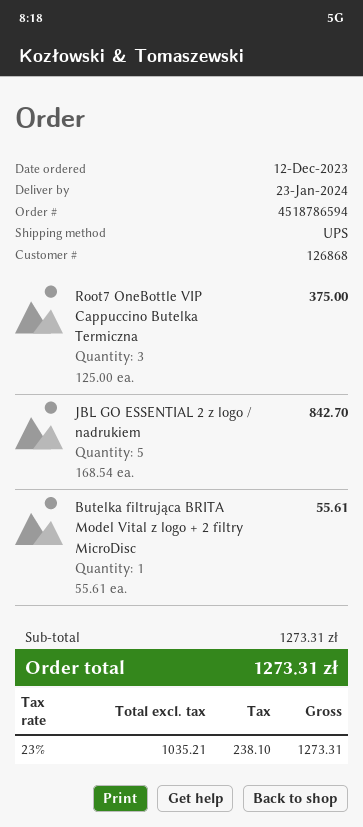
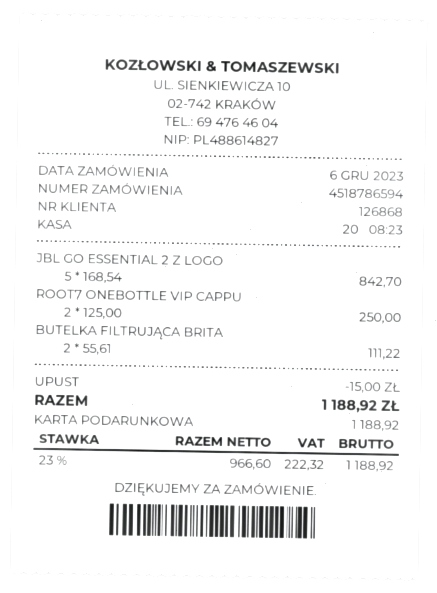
order date: 2023-12-12 -> 2023-12-06
Root7 OneBottle VIP Cappuccino Butelka Termiczna: 3 x 125.00 = 375.00 -> 2 x 125.00 = 250.00
Butelka filtrująca BRITA Model Vital z logo + 2 filtry MicroDisc: 1 x 55.61 = 55.61 -> 2 x 55.61 = 111.22
discount: none -> 15.00
net: 1035.21 -> 966.60
tax: 23% = 238.10 -> 23% = 222.32
total: 1273.31 -> 1188.92

